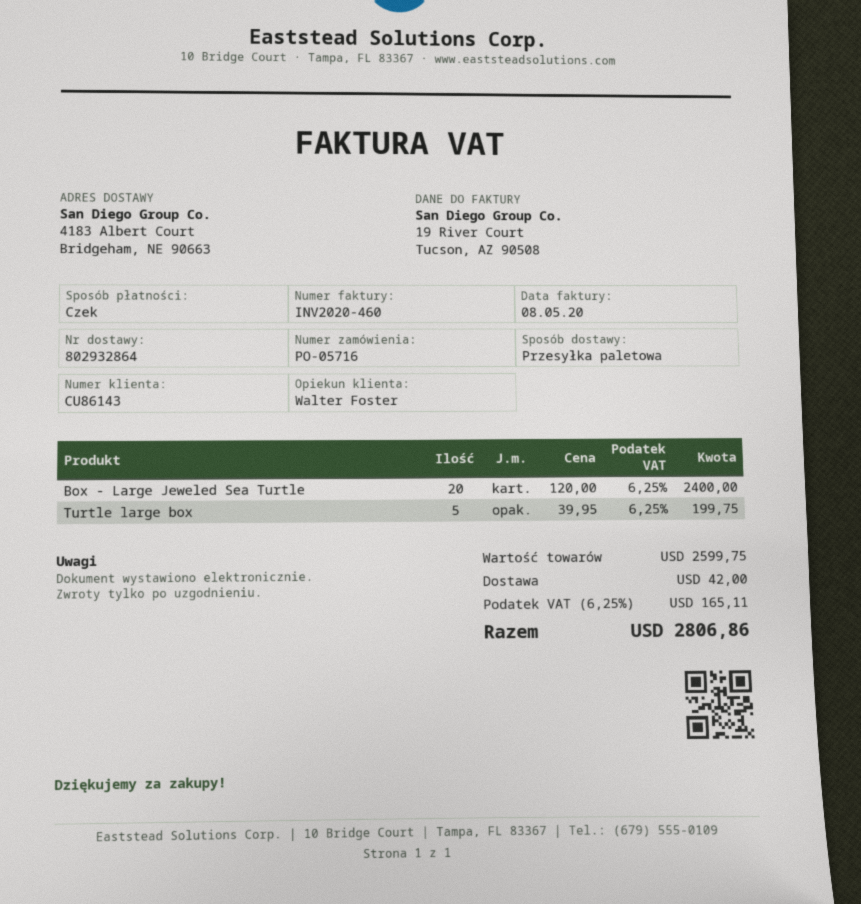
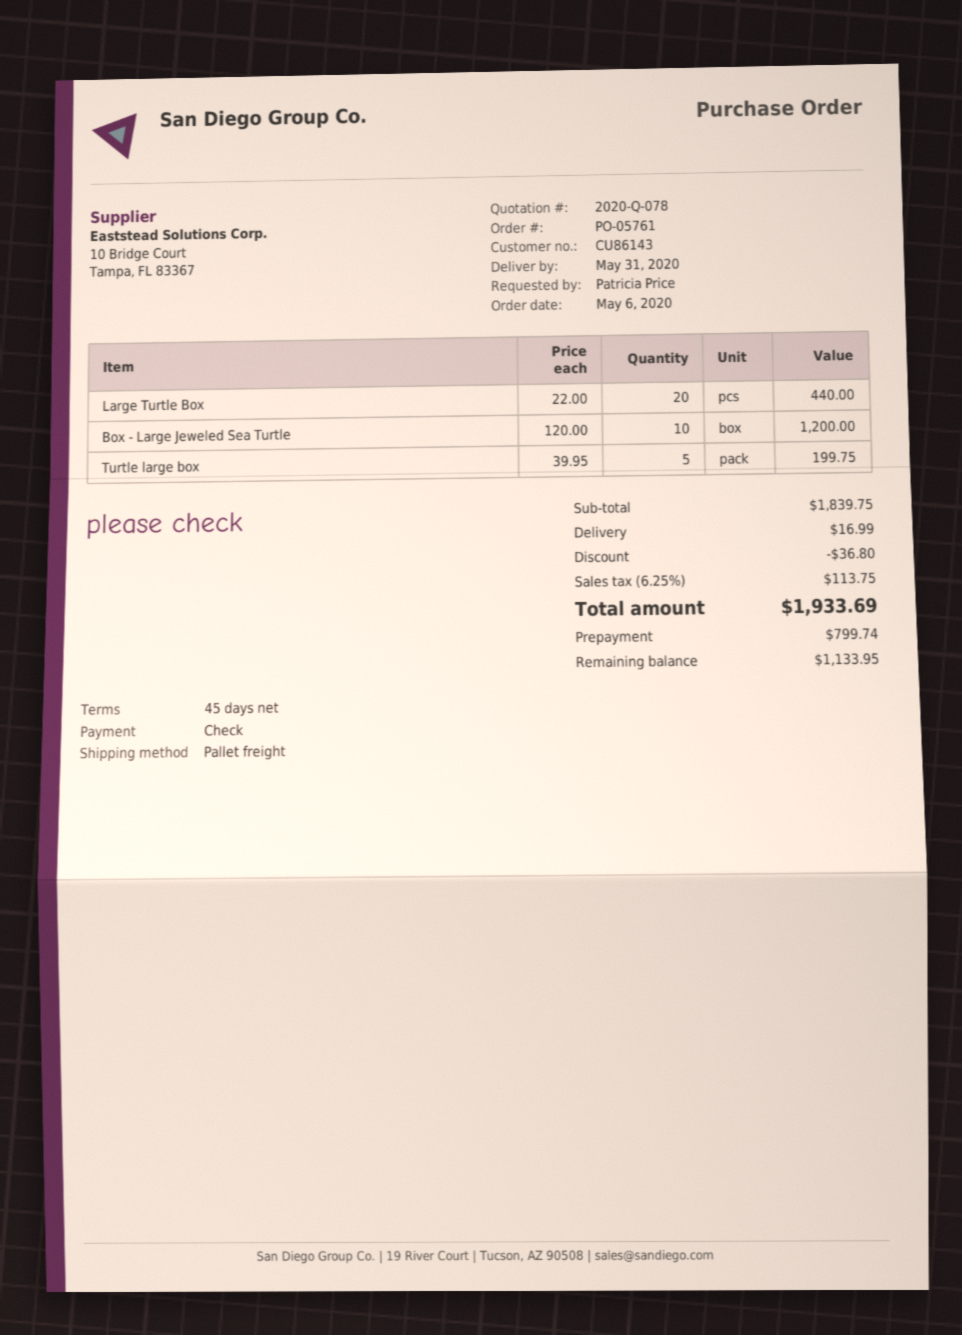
order number: PO-05716 -> PO-05761
Box - Large Jeweled Sea Turtle: 20 x 120.00 = 2400.00 -> 10 x 120.00 = 1200.00
Large Turtle Box: none -> 20 x 22.00 = 440.00
subtotal: 2599.75 -> 1839.75
discount: none -> 36.80
shipping: 42.00 -> 16.99
tax: 6.25% = 165.11 -> 6.25% = 113.75
total: 2806.86 -> 1933.69

